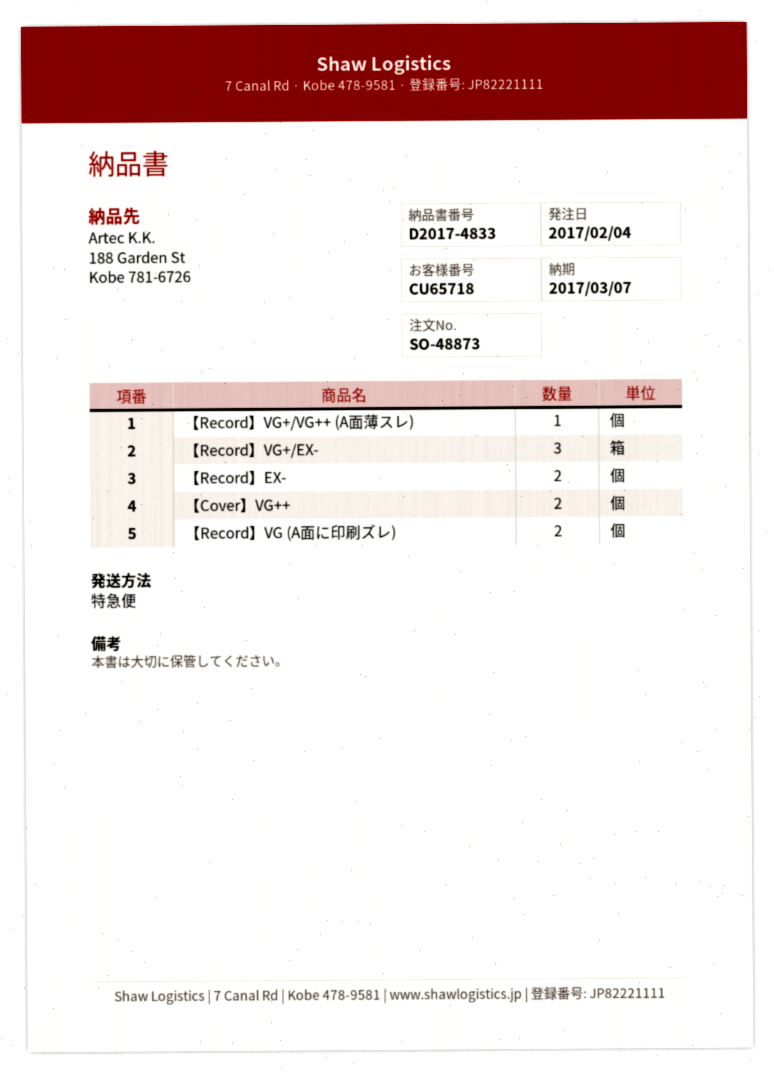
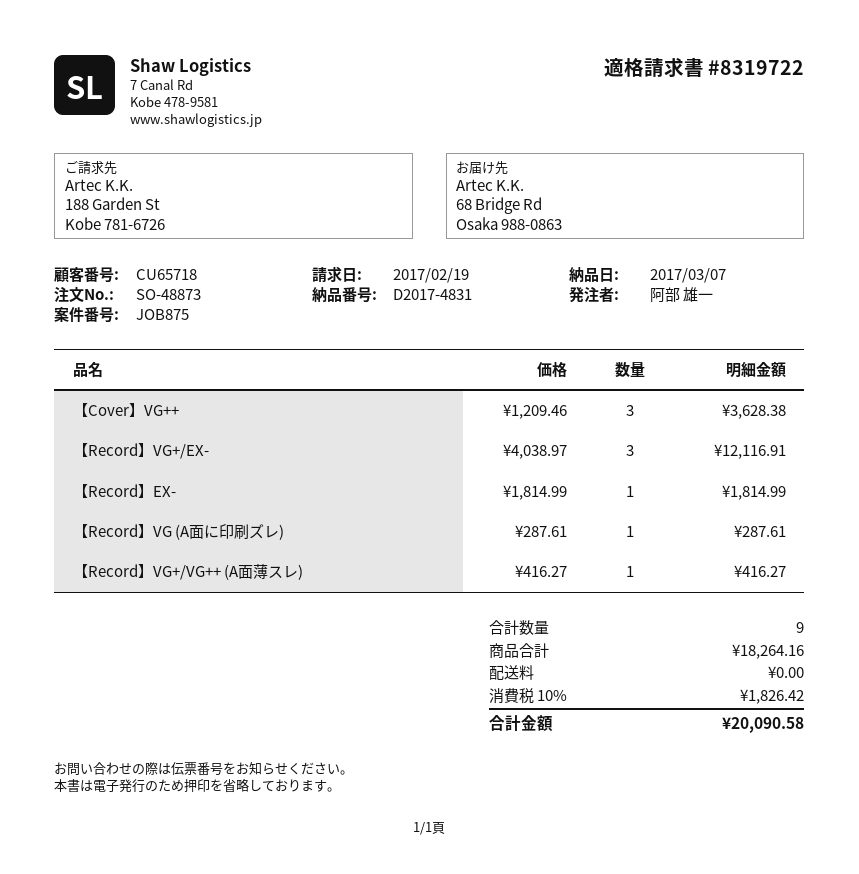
delivery note number: D2017-4833 -> D2017-4831
ship to: 188 Garden St, Kobe 781-6726 -> 68 Bridge Rd, Osaka 988-0863
【Record】EX-: 2 -> 1
【Cover】VG++: 2 -> 3
【Record】VG (A面に印刷ズレ): 2 -> 1

